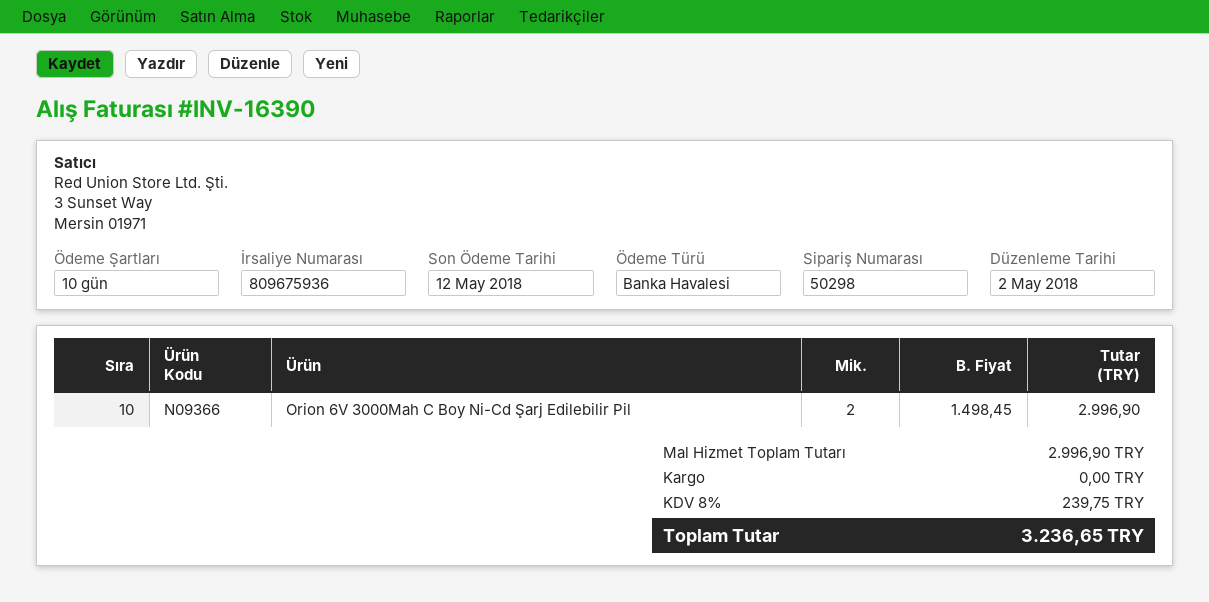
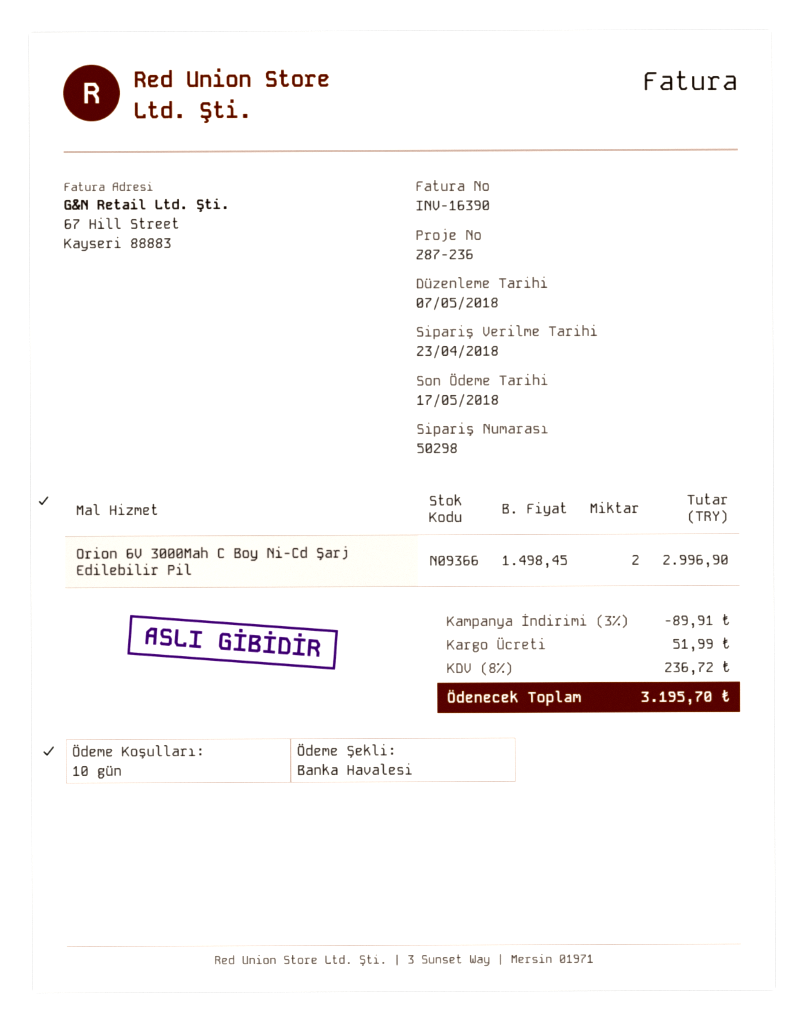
invoice date: 2018-05-02 -> 2018-05-07
due date: 2018-05-12 -> 2018-05-17
discount: none -> 3% = 89.91
shipping: 0.00 -> 51.99
tax: 8% = 239.75 -> 8% = 236.72
total: 3236.65 -> 3195.70

